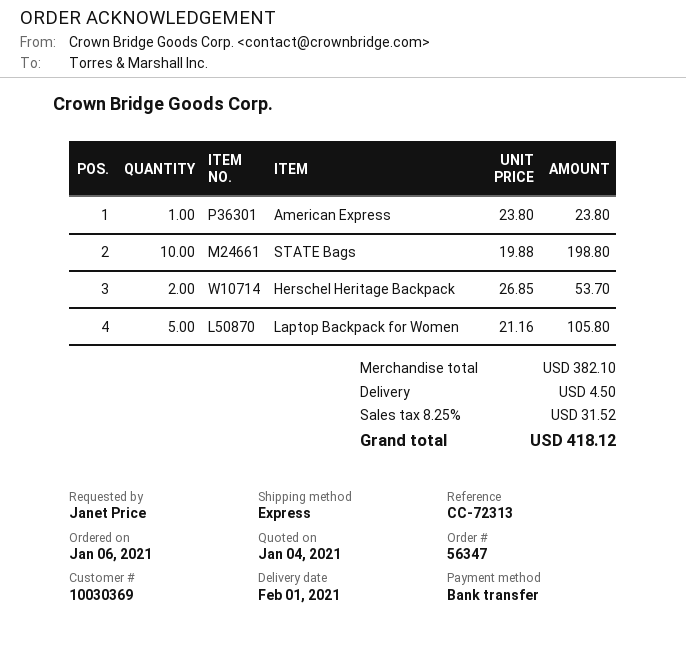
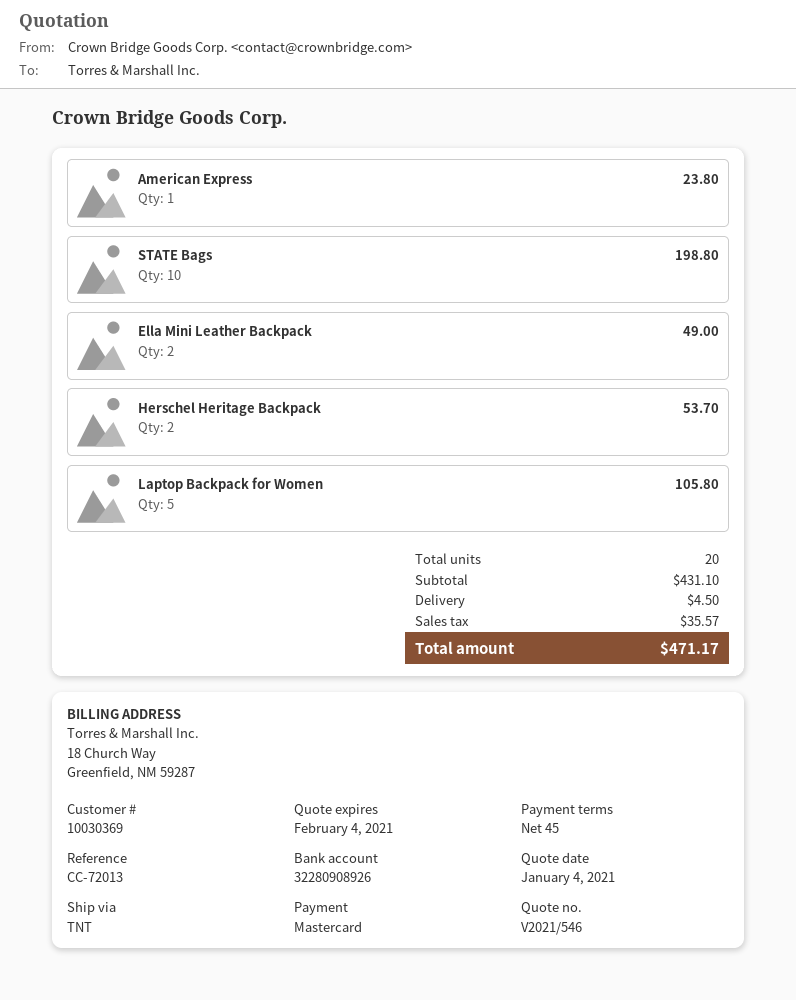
reference: CC-72313 -> CC-72013
payment method: bank transfer -> Mastercard
shipping method: express -> TNT
Ella Mini Leather Backpack: none -> 2 for 49.00
subtotal: 382.10 -> 431.10
tax: 31.52 -> 35.57
total: 418.12 -> 471.17

